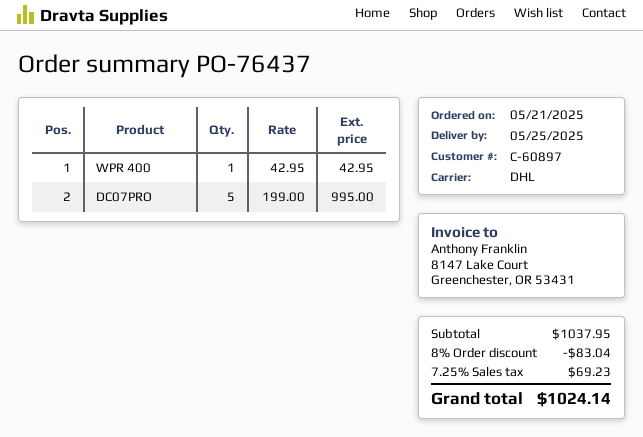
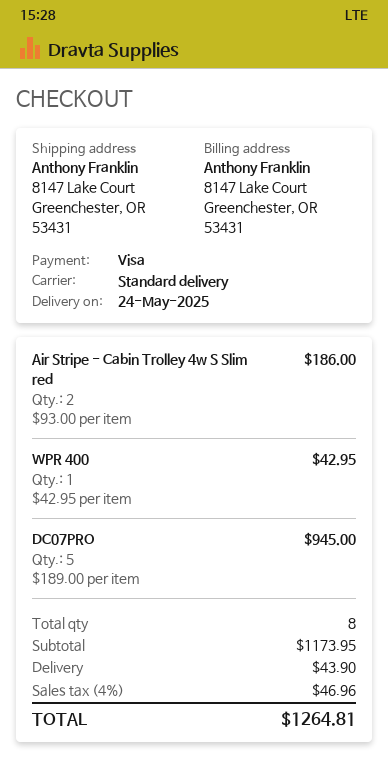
delivery date: 2025-05-25 -> 2025-05-24
shipping method: DHL -> standard
DC07PRO: 5 x 199.00 = 995.00 -> 5 x 189.00 = 945.00
Air Stripe - Cabin Trolley 4w S Slim red: none -> 2 x 93.00 = 186.00
subtotal: 1037.95 -> 1173.95
discount: 8% = 83.04 -> none
shipping: none -> 43.90
tax: 7.25% = 69.23 -> 4% = 46.96
total: 1024.14 -> 1264.81

